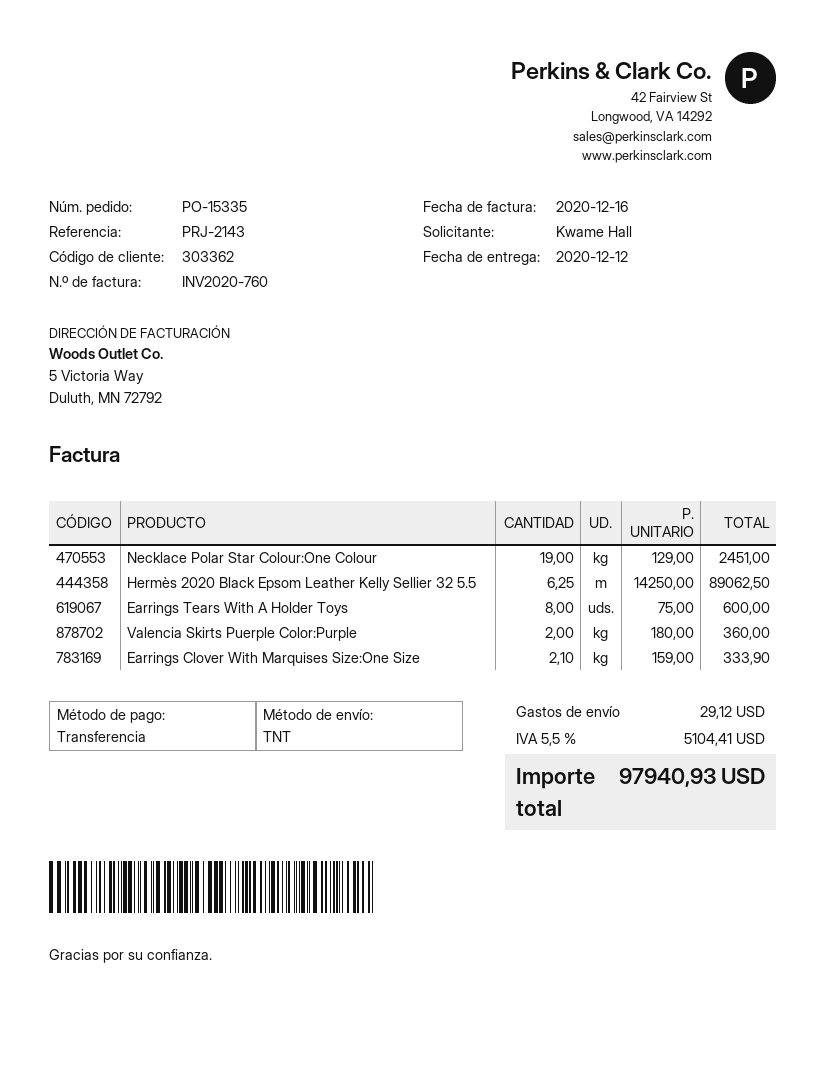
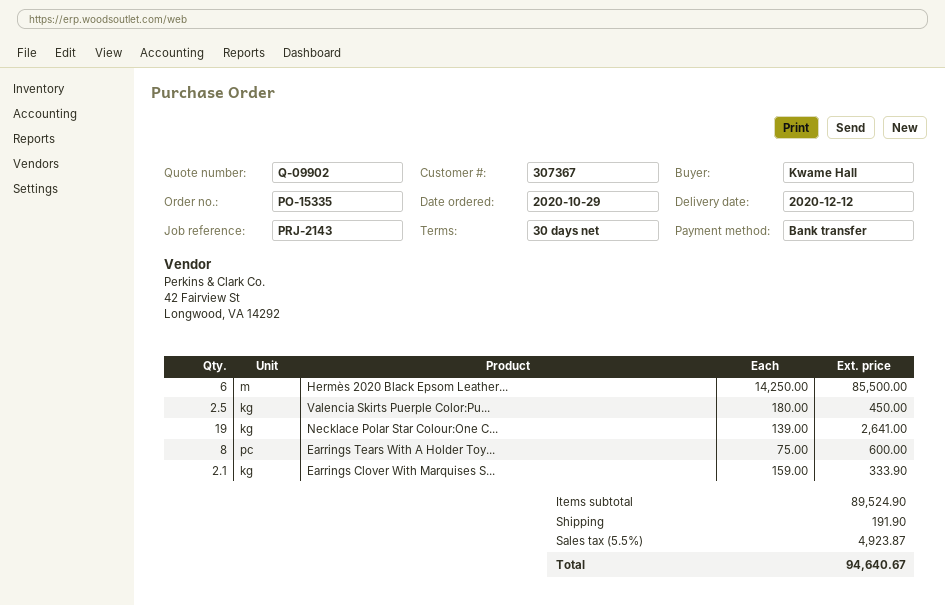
customer number: 303362 -> 307367
Necklace Polar Star Colour:One Colour: 19 x 129.00 = 2451.00 -> 19 x 139.00 = 2641.00
Hermès 2020 Black Epsom Leather Kelly Sellier 32 5.5: 6.25 x 14250.00 = 89062.50 -> 6 x 14250.00 = 85500.00
Valencia Skirts Puerple Color:Purple: 2 x 180.00 = 360.00 -> 2.5 x 180.00 = 450.00
shipping: 29.12 -> 191.90
tax: 5.5% = 5104.41 -> 5.5% = 4923.87
total: 97940.93 -> 94640.67

